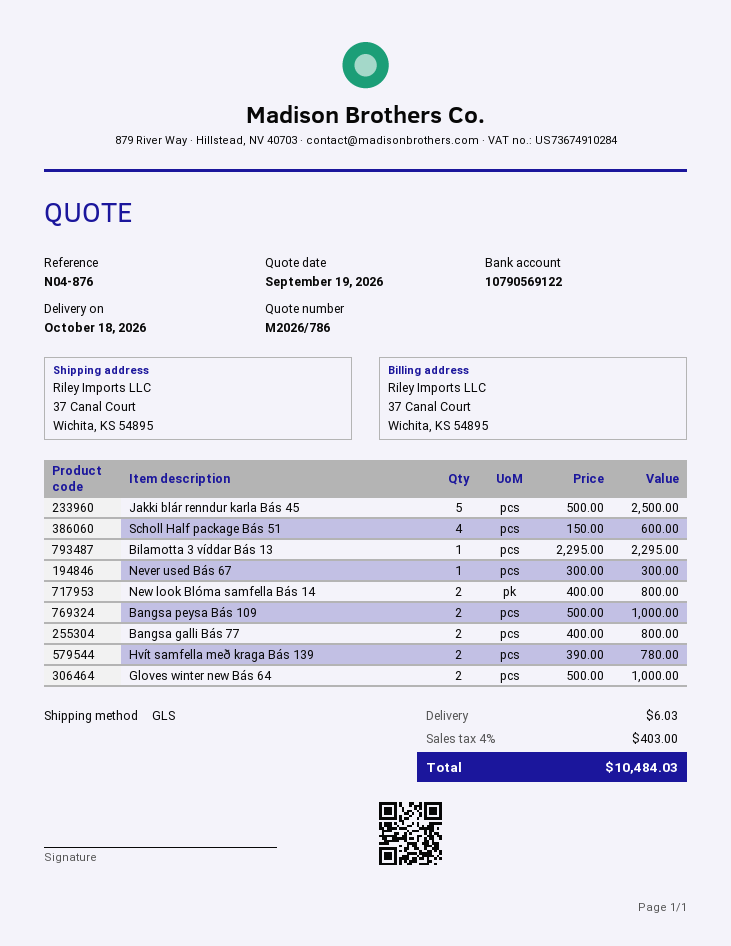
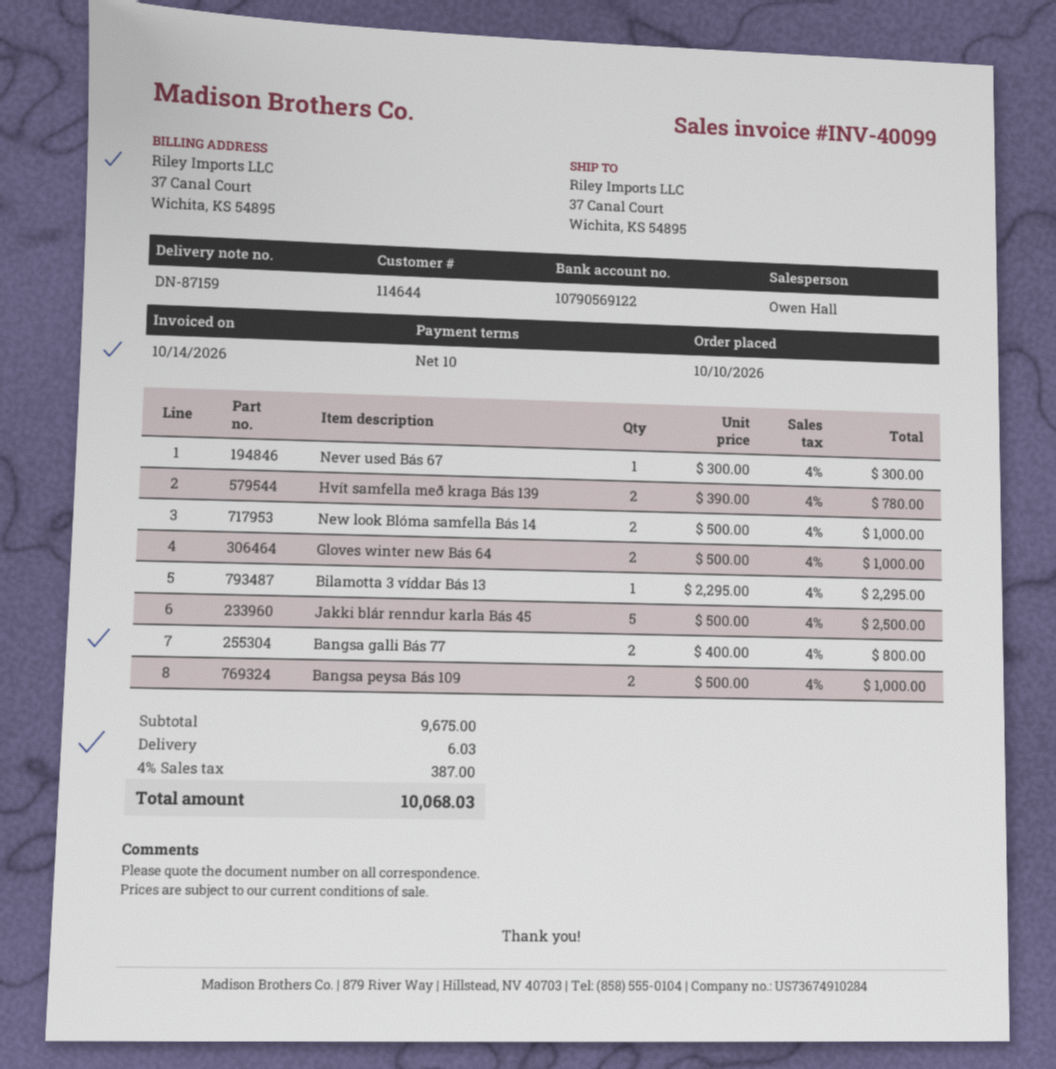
Scholl Half package Bás 51: 4 x 150.00 = 600.00 -> none
New look Blóma samfella Bás 14: 2 x 400.00 = 800.00 -> 2 x 500.00 = 1000.00
tax: 4% = 403.00 -> 4% = 387.00
total: 10484.03 -> 10068.03

